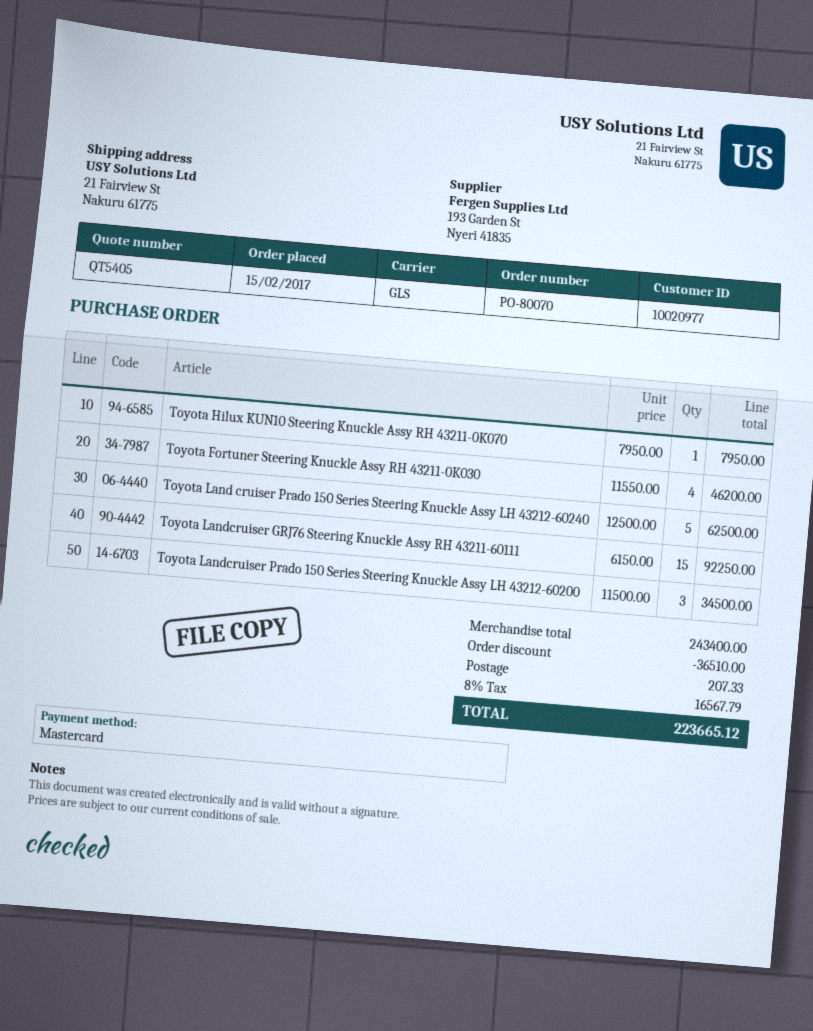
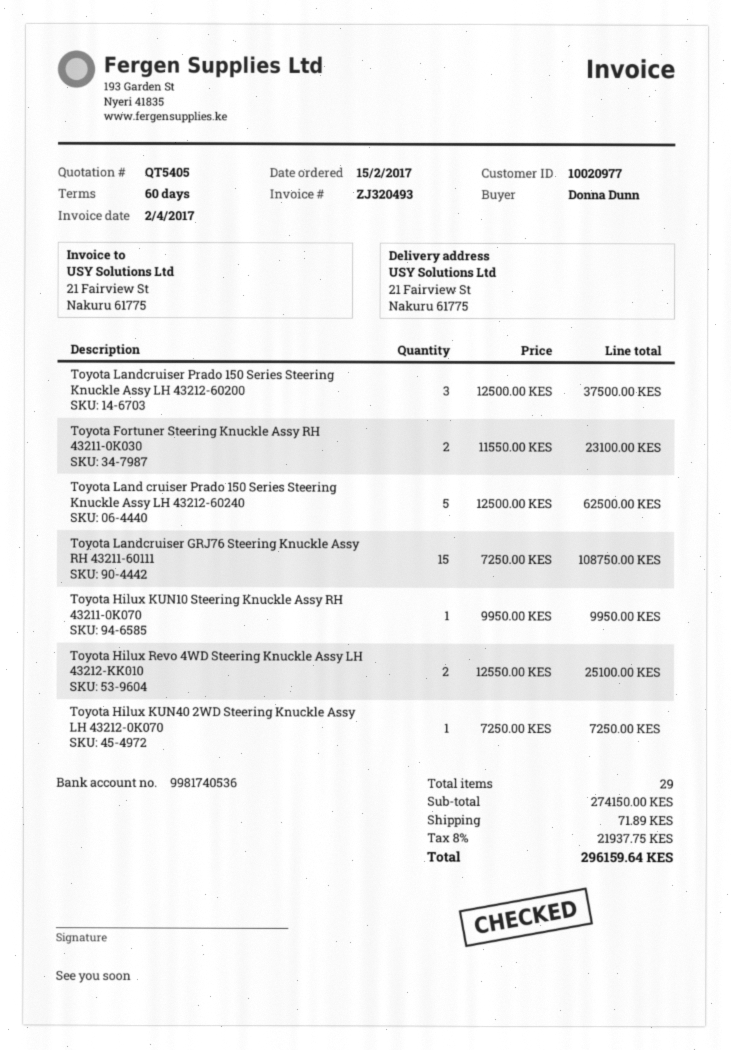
Toyota Hilux KUN10 Steering Knuckle Assy RH 43211-0K070: 1 x 7950.00 = 7950.00 -> 1 x 9950.00 = 9950.00
Toyota Fortuner Steering Knuckle Assy RH 43211-0K030: 4 x 11550.00 = 46200.00 -> 2 x 11550.00 = 23100.00
Toyota Landcruiser GRJ76 Steering Knuckle Assy RH 43211-60111: 15 x 6150.00 = 92250.00 -> 15 x 7250.00 = 108750.00
Toyota Landcruiser Prado 150 Series Steering Knuckle Assy LH 43212-60200: 3 x 11500.00 = 34500.00 -> 3 x 12500.00 = 37500.00
Toyota Hilux Revo 4WD Steering Knuckle Assy LH 43212-KK010: none -> 2 x 12550.00 = 25100.00
Toyota Hilux KUN40 2WD Steering Knuckle Assy LH 43212-0K070: none -> 1 x 7250.00 = 7250.00
subtotal: 243400.00 -> 274150.00
discount: 36510.00 -> none
shipping: 207.33 -> 71.89
tax: 8% = 16567.79 -> 8% = 21937.75
total: 223665.12 -> 296159.64

